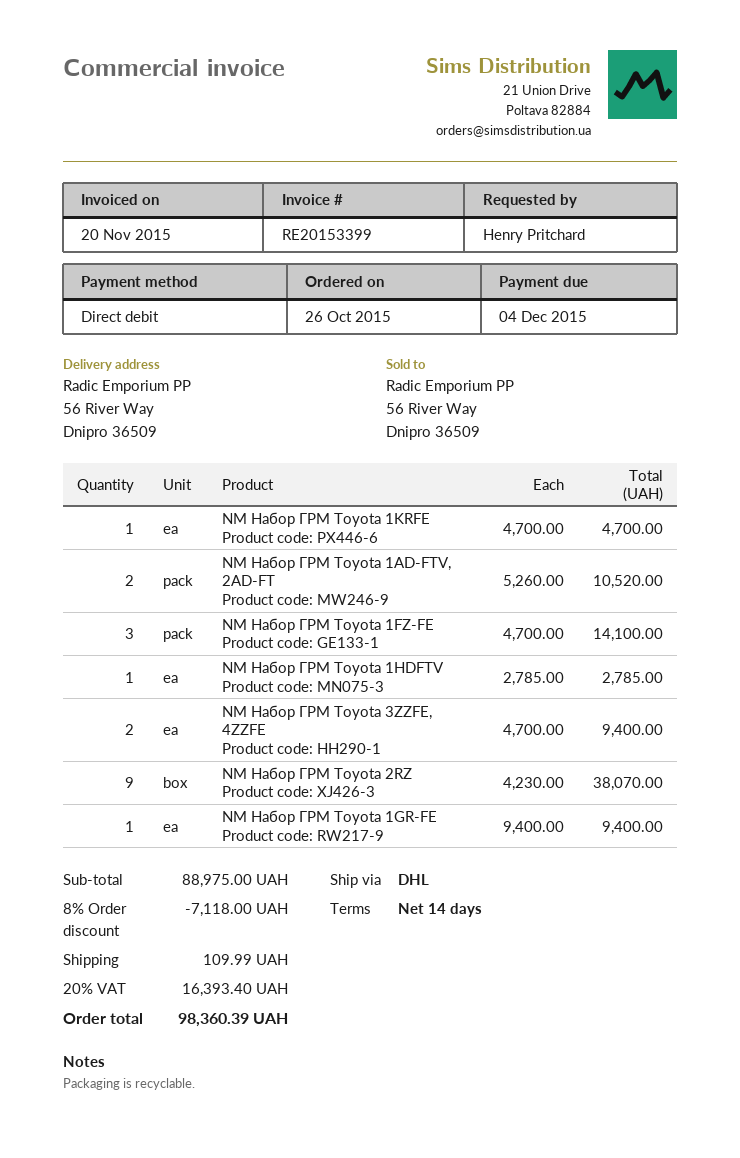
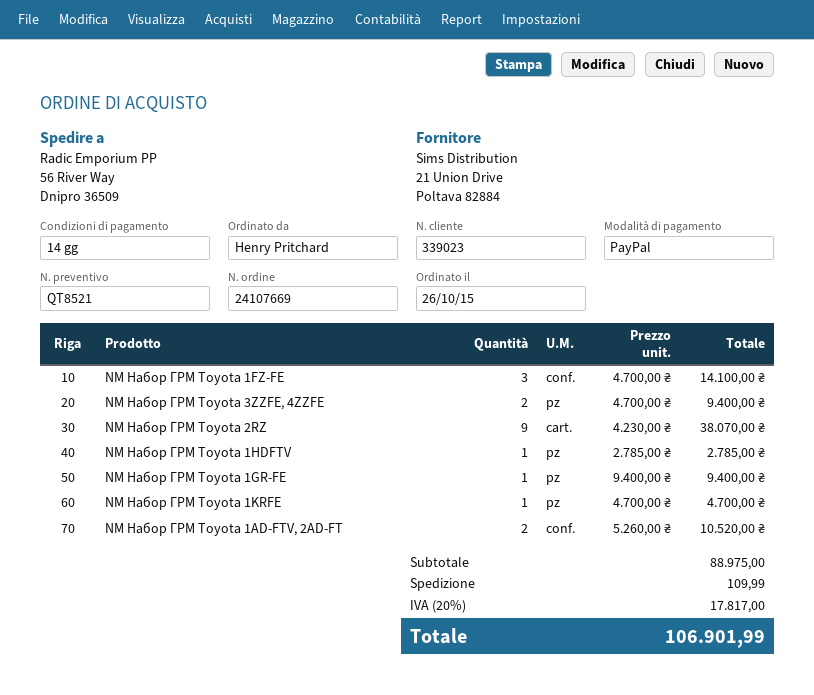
payment method: direct debit -> PayPal
discount: 8% = 7118.00 -> none
tax: 20% = 16393.40 -> 20% = 17817.00
total: 98360.39 -> 106901.99

